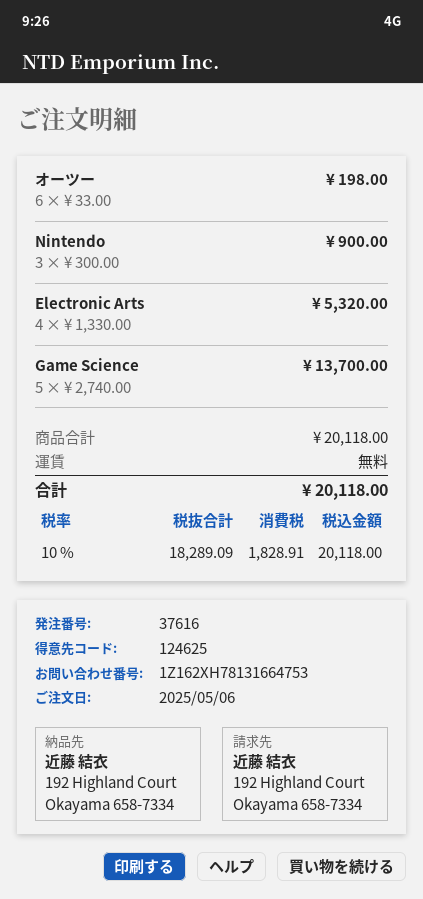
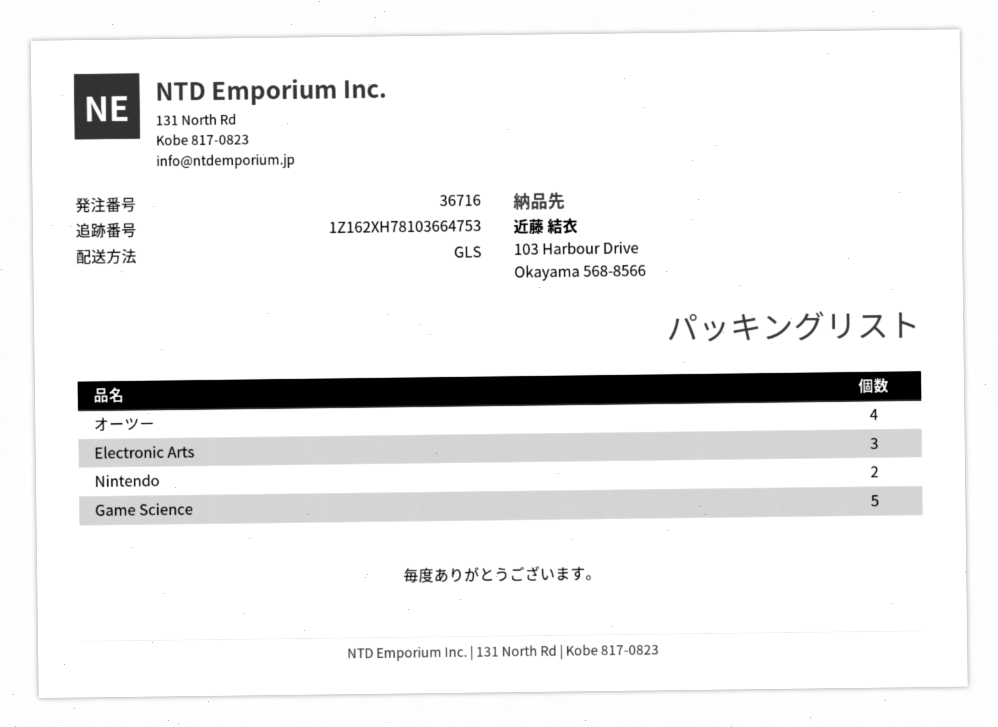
order number: 37616 -> 36716
tracking number: 1Z162XH78131664753 -> 1Z162XH78103664753
ship to: 192 Highland Court, Okayama 658-7334 -> 103 Harbour Drive, Okayama 568-8566
オーツー: 6 -> 4
Nintendo: 3 -> 2
Electronic Arts: 4 -> 3

